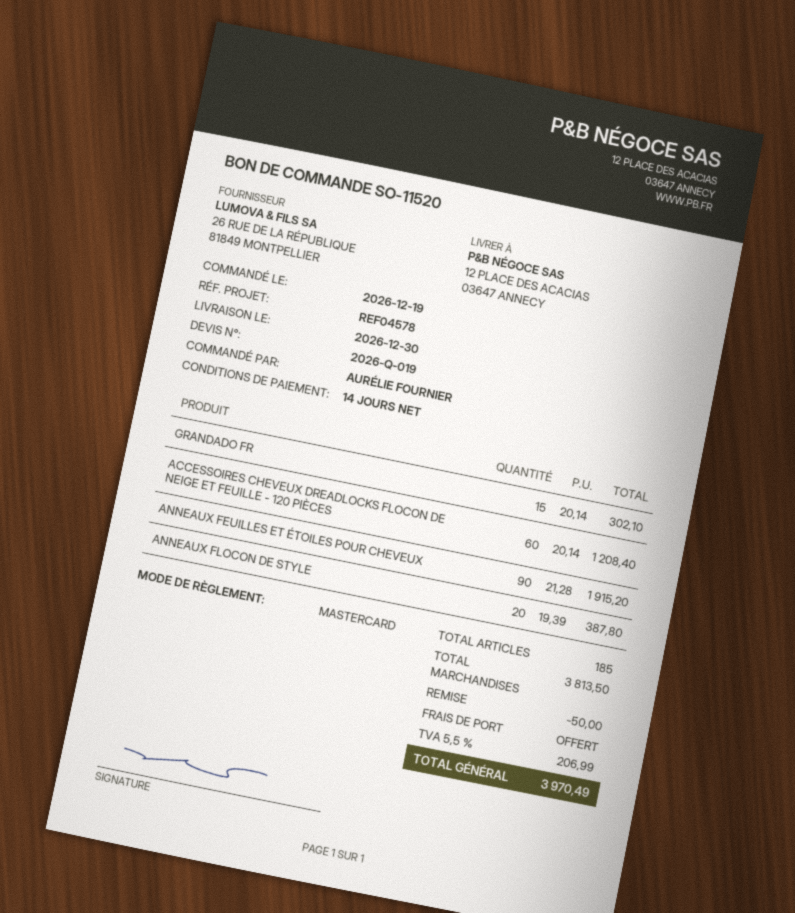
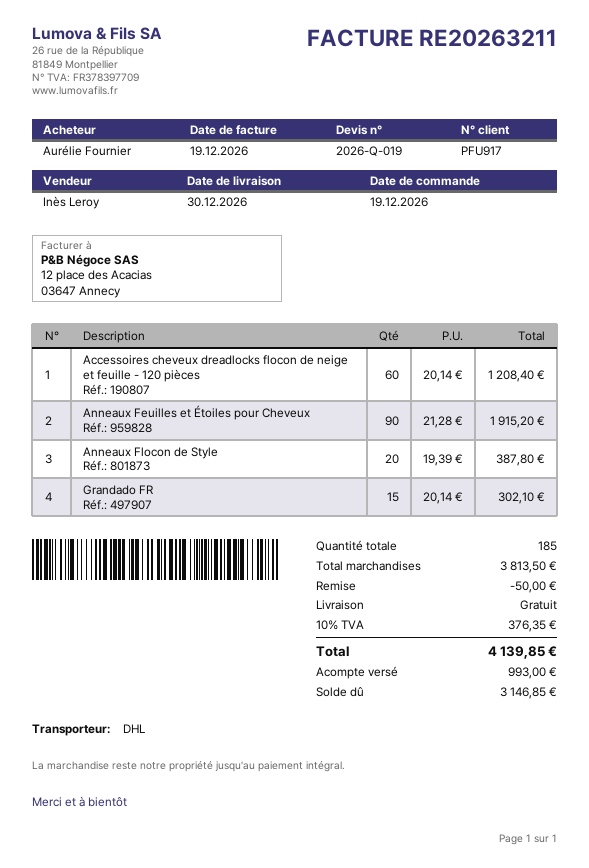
tax: 5.5% = 206.99 -> 10% = 376.35
total: 3970.49 -> 4139.85

